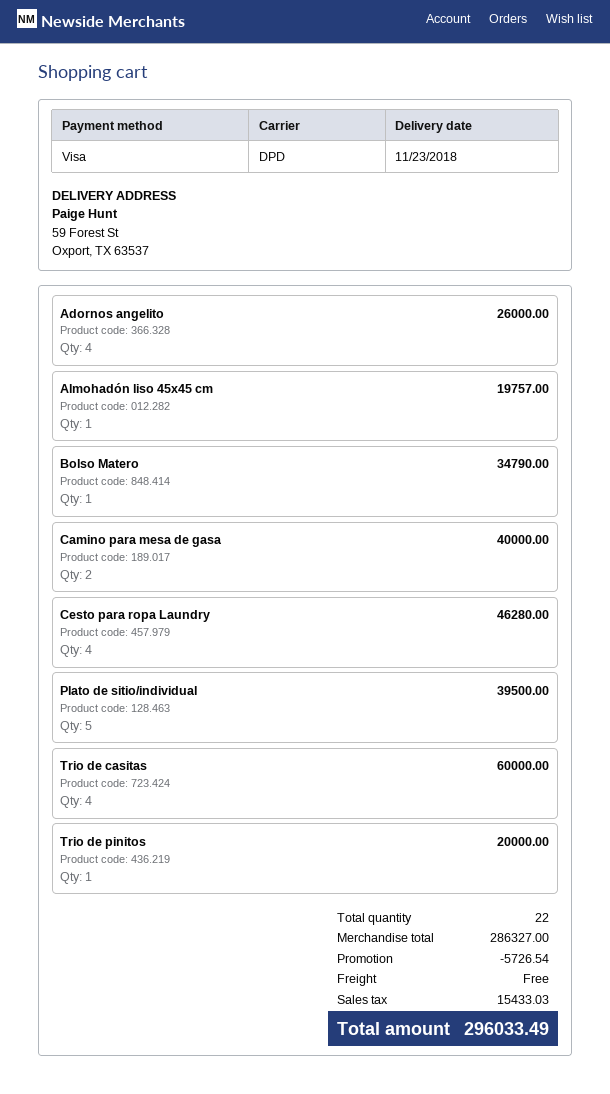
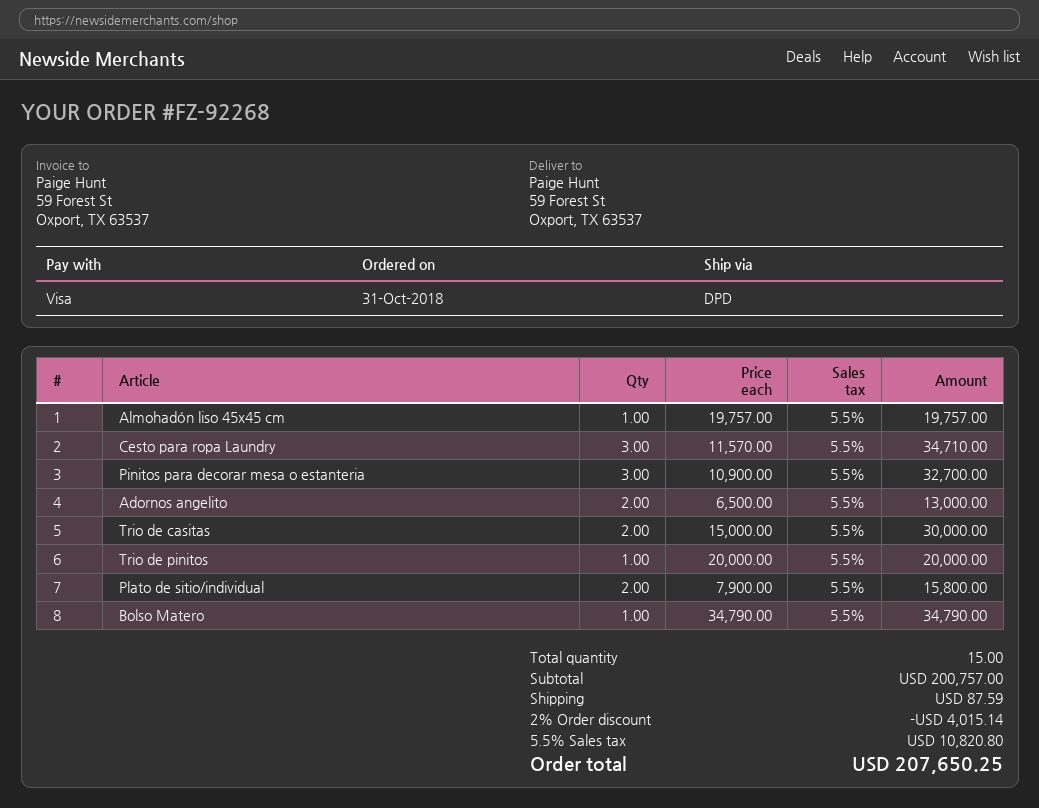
Adornos angelito: 4 for 26000.00 -> 2 for 13000.00
Camino para mesa de gasa: 2 for 40000.00 -> none
Cesto para ropa Laundry: 4 for 46280.00 -> 3 for 34710.00
Plato de sitio/individual: 5 for 39500.00 -> 2 for 15800.00
Trio de casitas: 4 for 60000.00 -> 2 for 30000.00
Pinitos para decorar mesa o estanteria: none -> 3 for 32700.00
total quantity: 22 -> 15
subtotal: 286327.00 -> 200757.00
discount: 5726.54 -> 4015.14
shipping: 0.00 -> 87.59
tax: 15433.03 -> 10820.80
total: 296033.49 -> 207650.25

